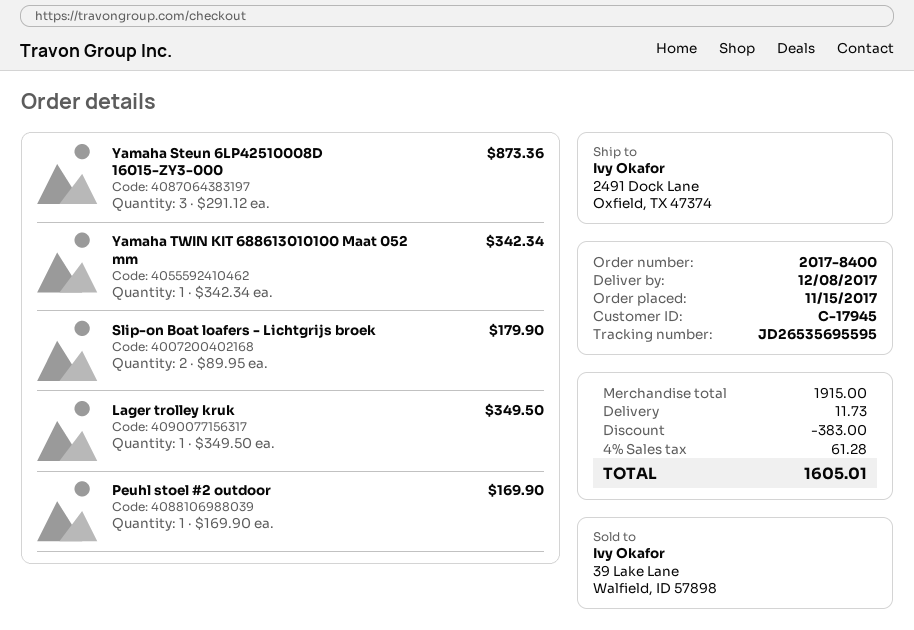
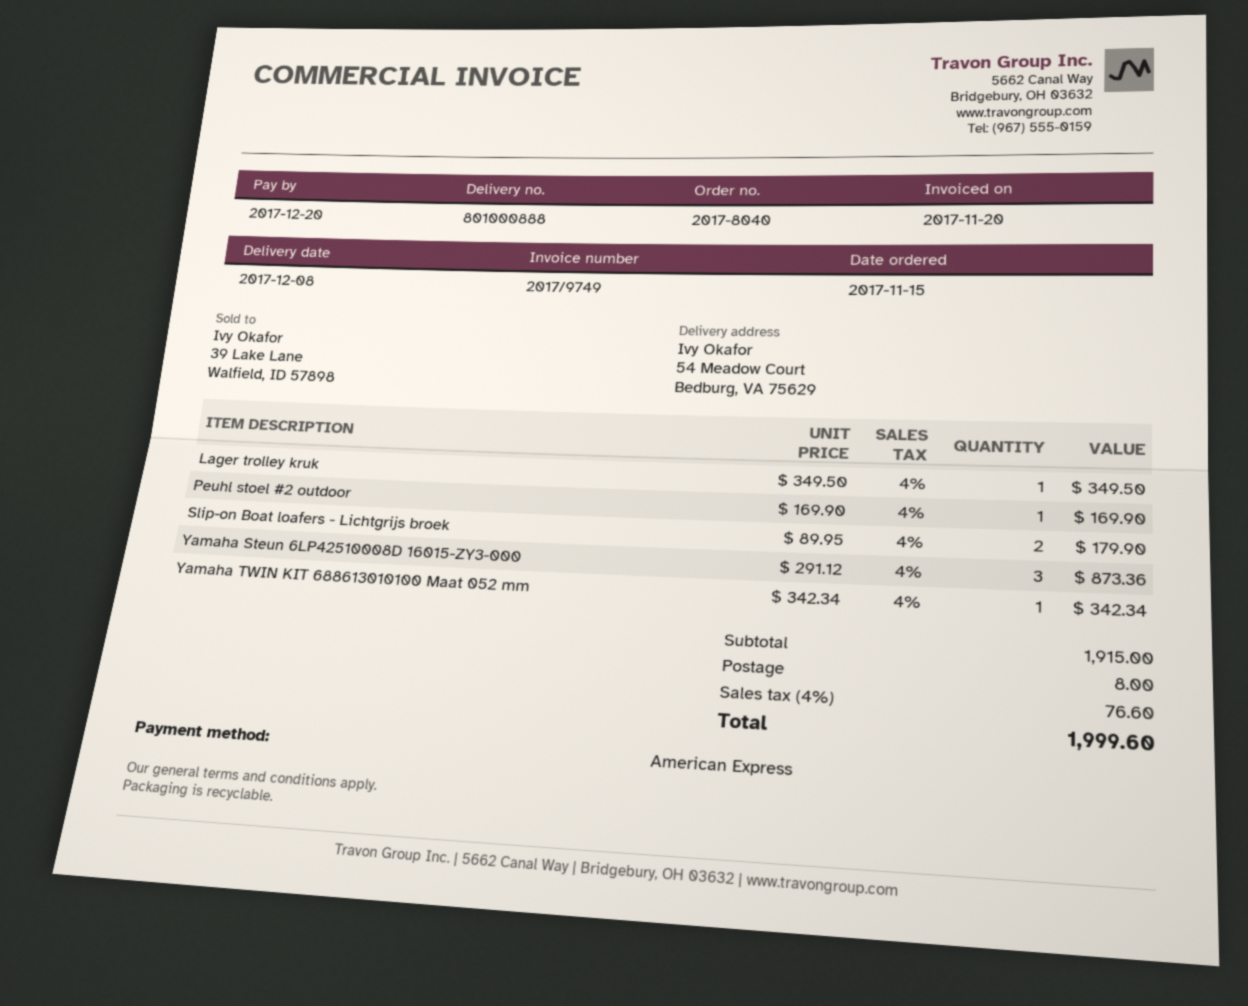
order number: 2017-8400 -> 2017-8040
ship to: 2491 Dock Lane, Oxfield, TX 47374 -> 54 Meadow Court, Bedburg, VA 75629
discount: 383.00 -> none
shipping: 11.73 -> 8.00
tax: 4% = 61.28 -> 4% = 76.60
total: 1605.01 -> 1999.60

